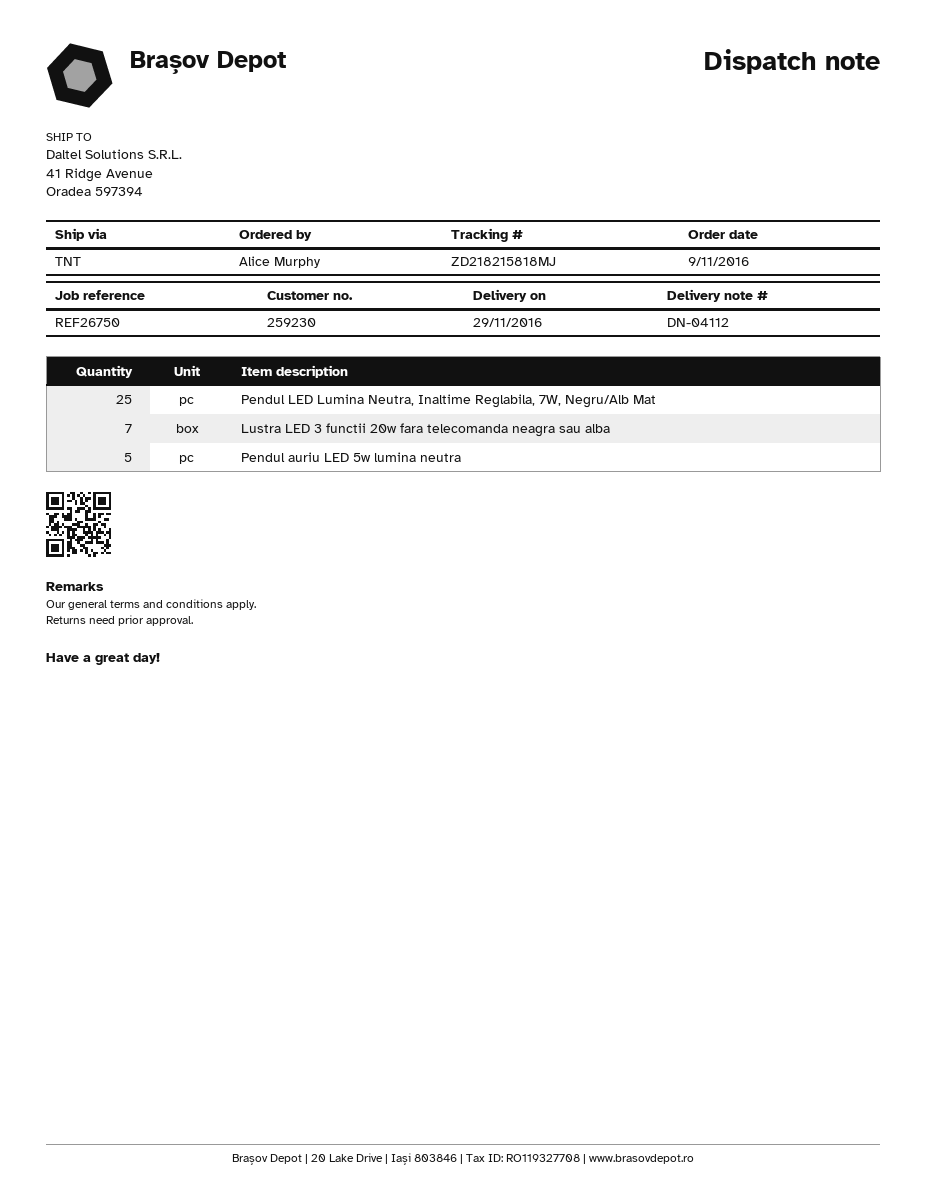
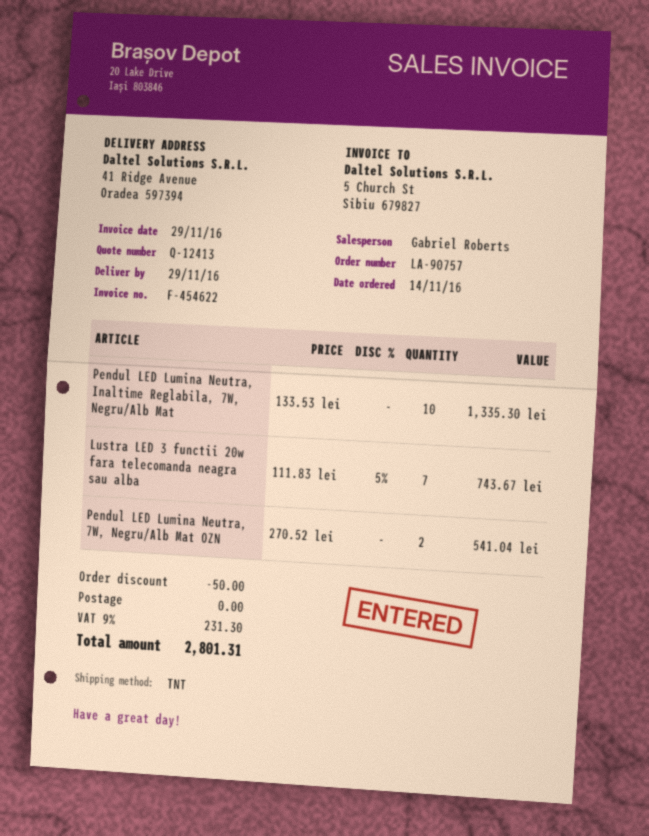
order date: 2016-11-09 -> 2016-11-14
Pendul LED Lumina Neutra, Inaltime Reglabila, 7W, Negru/Alb Mat: 25 -> 10
Pendul auriu LED 5w lumina neutra: 5 -> none
Pendul LED Lumina Neutra, 7W, Negru/Alb Mat OZN: none -> 2

